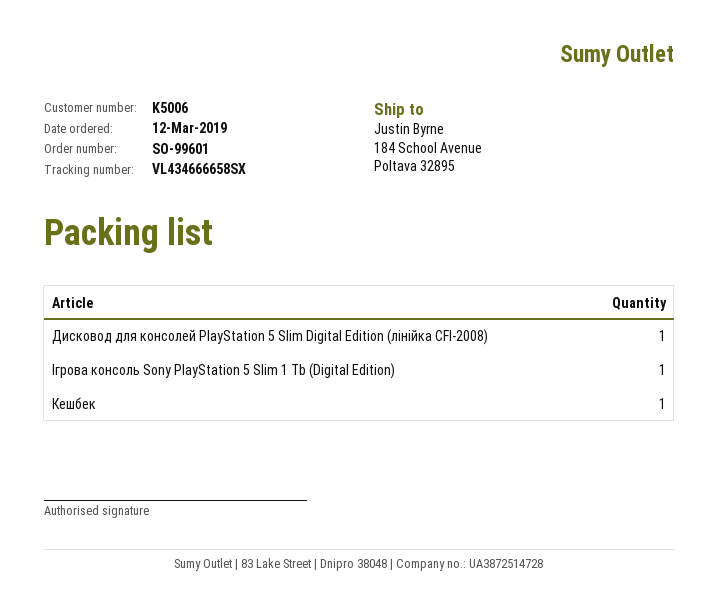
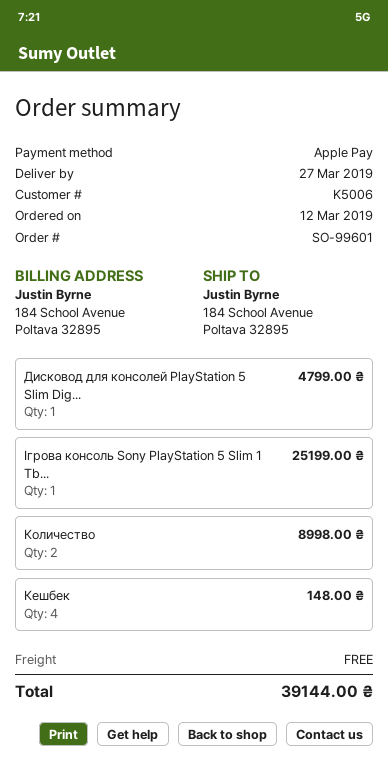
Кешбек: 1 -> 4
Количество: none -> 2

